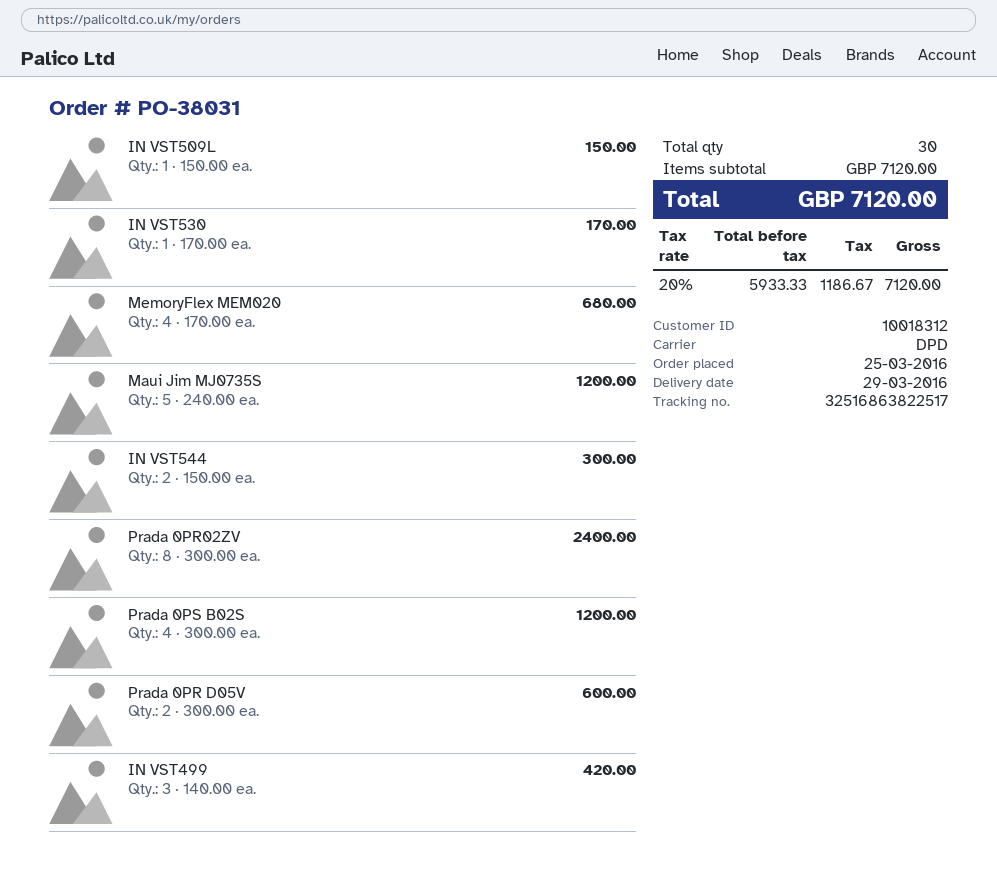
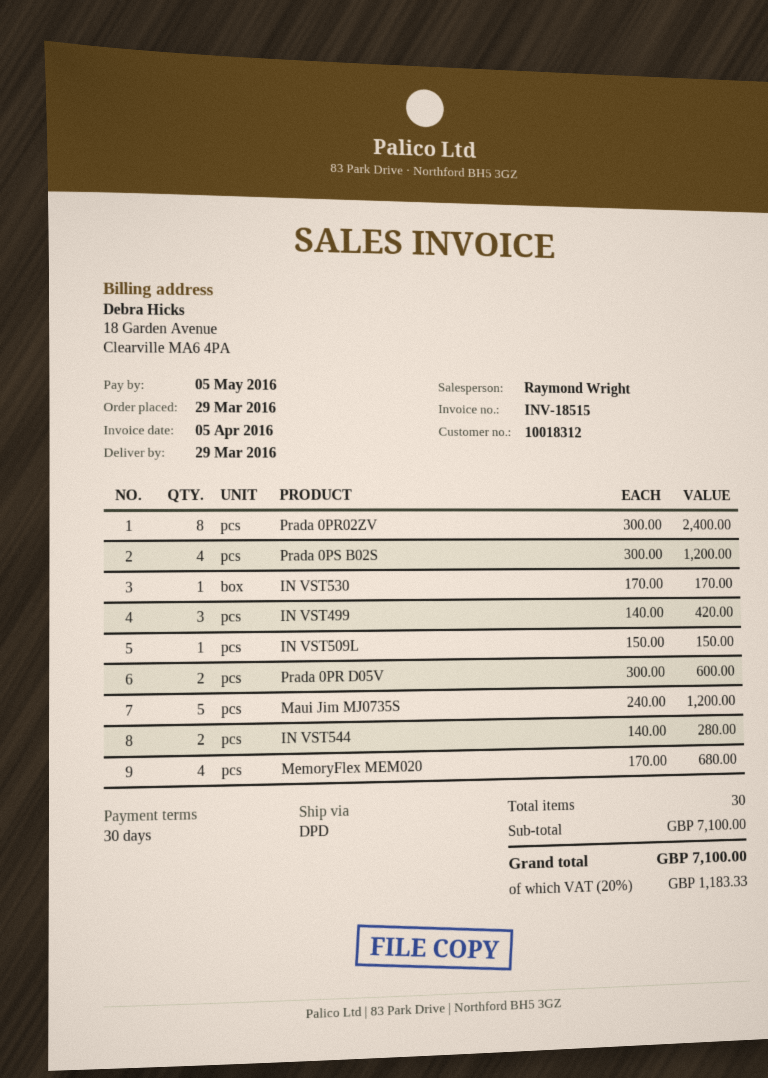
order date: 2016-03-25 -> 2016-03-29
IN VST544: 2 x 150.00 = 300.00 -> 2 x 140.00 = 280.00
subtotal: 7120.00 -> 7100.00
tax: 20% = 1186.67 -> 20% = 1183.33
total: 7120.00 -> 7100.00

